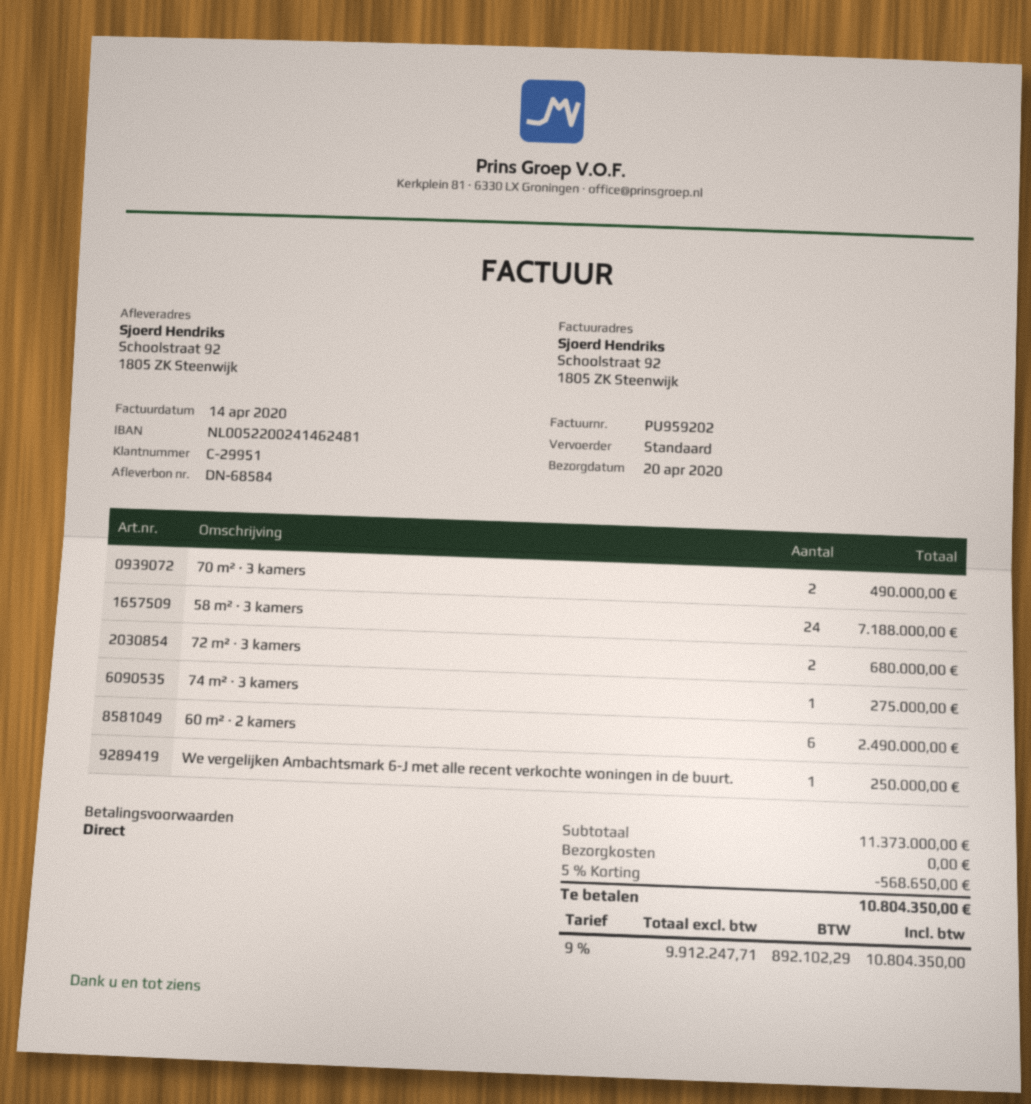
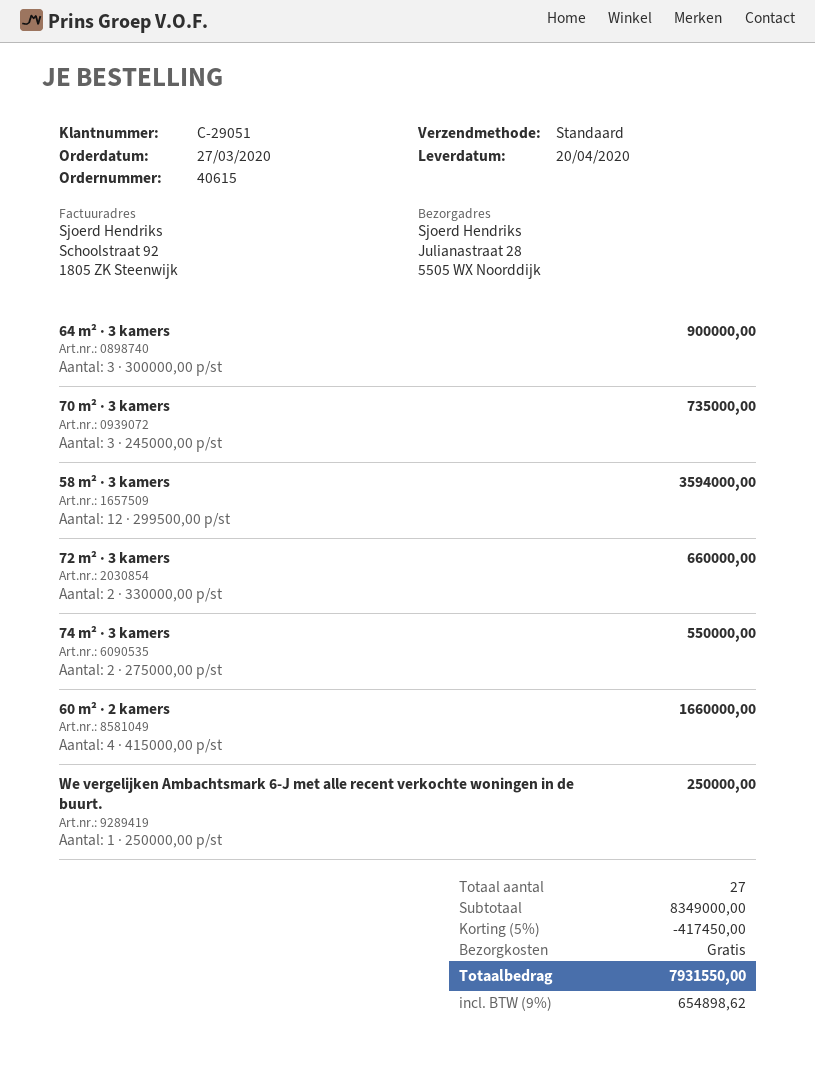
customer number: C-29951 -> C-29051
ship to: Schoolstraat 92, 1805 ZK Steenwijk -> Julianastraat 28, 5505 WX Noorddijk
70 m² · 3 kamers: 2 for 490000.00 -> 3 for 735000.00
58 m² · 3 kamers: 24 for 7188000.00 -> 12 for 3594000.00
72 m² · 3 kamers: 2 for 680000.00 -> 2 for 660000.00
74 m² · 3 kamers: 1 for 275000.00 -> 2 for 550000.00
60 m² · 2 kamers: 6 for 2490000.00 -> 4 for 1660000.00
64 m² · 3 kamers: none -> 3 for 900000.00
subtotal: 11373000.00 -> 8349000.00
discount: 5% = 568650.00 -> 5% = 417450.00
tax: 9% = 892102.29 -> 9% = 654898.62
total: 10804350.00 -> 7931550.00

